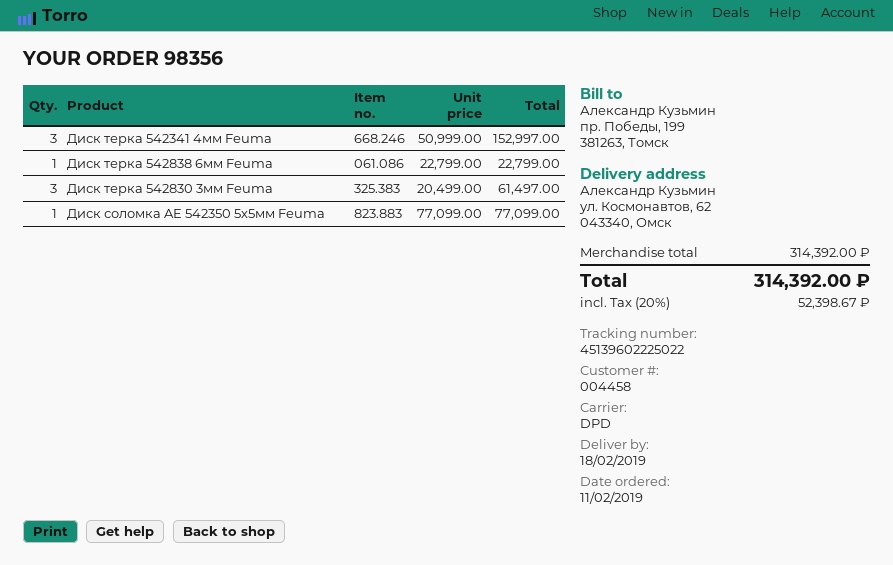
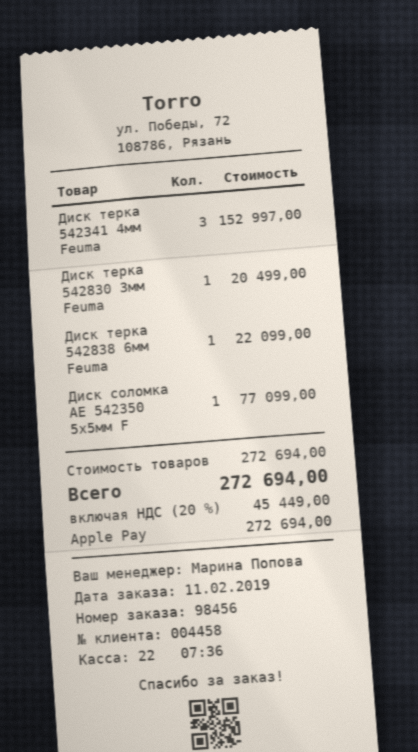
order number: 98356 -> 98456
Диск терка 542838 6мм Feuma: 1 for 22799.00 -> 1 for 22099.00
Диск терка 542830 3мм Feuma: 3 for 61497.00 -> 1 for 20499.00
subtotal: 314392.00 -> 272694.00
tax: 20% = 52398.67 -> 20% = 45449.00
total: 314392.00 -> 272694.00

